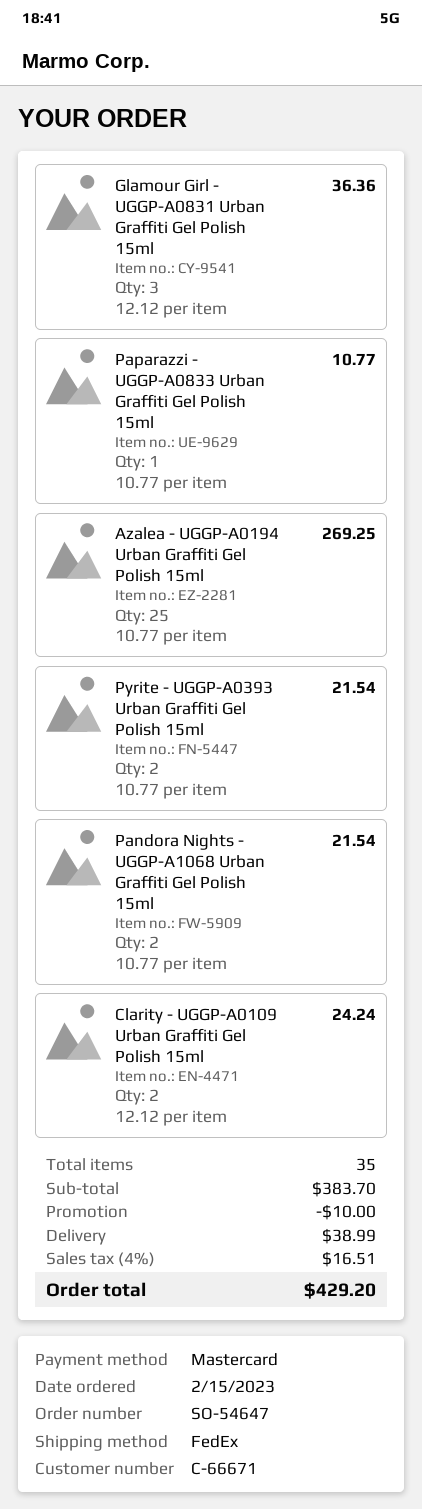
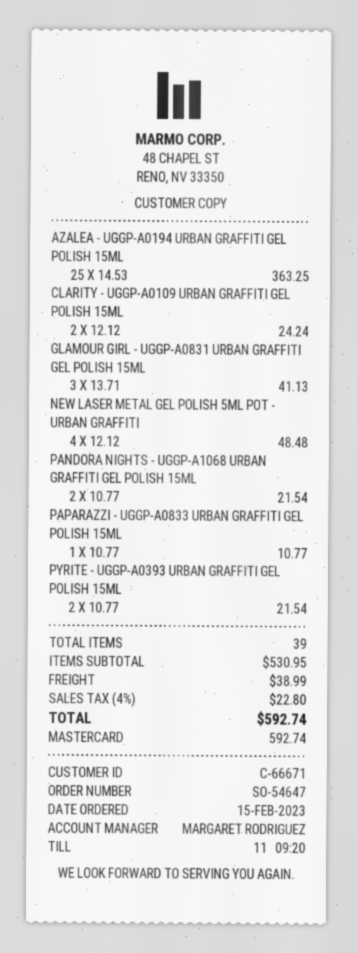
Glamour Girl - UGGP-A0831 Urban Graffiti Gel Polish 15ml: 3 x 12.12 = 36.36 -> 3 x 13.71 = 41.13
Azalea - UGGP-A0194 Urban Graffiti Gel Polish 15ml: 25 x 10.77 = 269.25 -> 25 x 14.53 = 363.25
NEW LASER METAL GEL POLISH 5ML POT - URBAN GRAFFITI: none -> 4 x 12.12 = 48.48
total quantity: 35 -> 39
subtotal: 383.70 -> 530.95
discount: 10.00 -> none
tax: 4% = 16.51 -> 4% = 22.80
total: 429.20 -> 592.74

